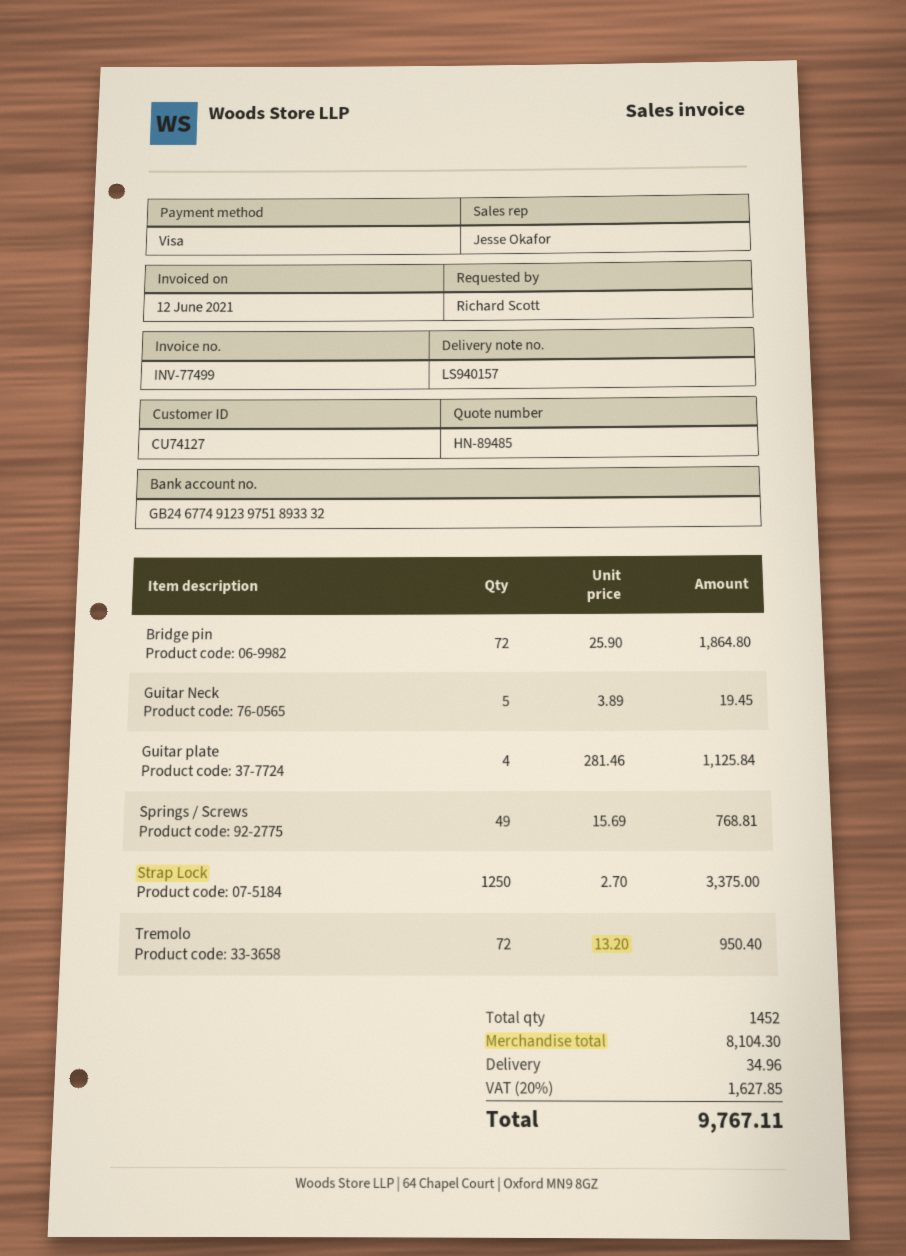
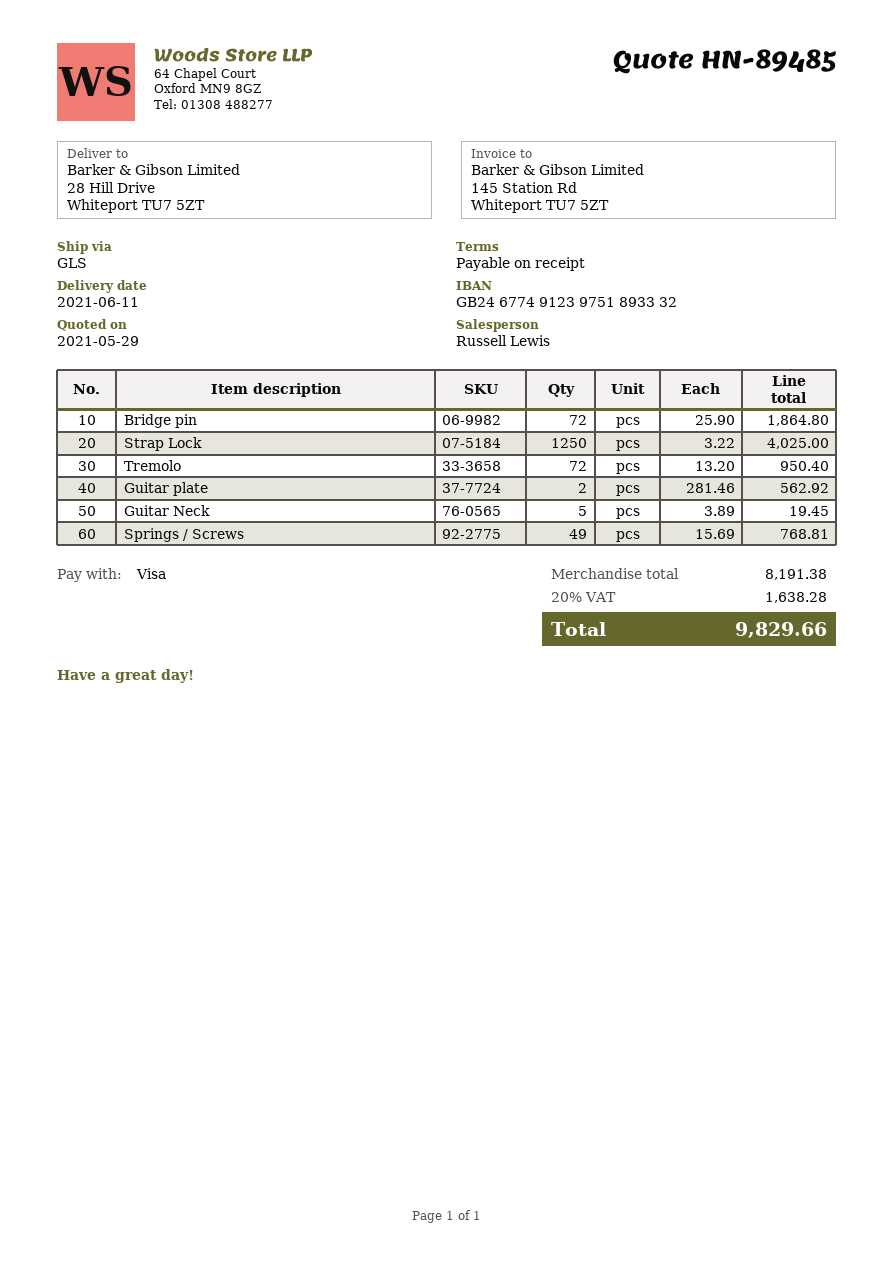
sales rep: Jesse Okafor -> Russell Lewis
Guitar plate: 4 x 281.46 = 1125.84 -> 2 x 281.46 = 562.92
Strap Lock: 1250 x 2.70 = 3375.00 -> 1250 x 3.22 = 4025.00
subtotal: 8104.30 -> 8191.38
shipping: 34.96 -> none
tax: 20% = 1627.85 -> 20% = 1638.28
total: 9767.11 -> 9829.66

